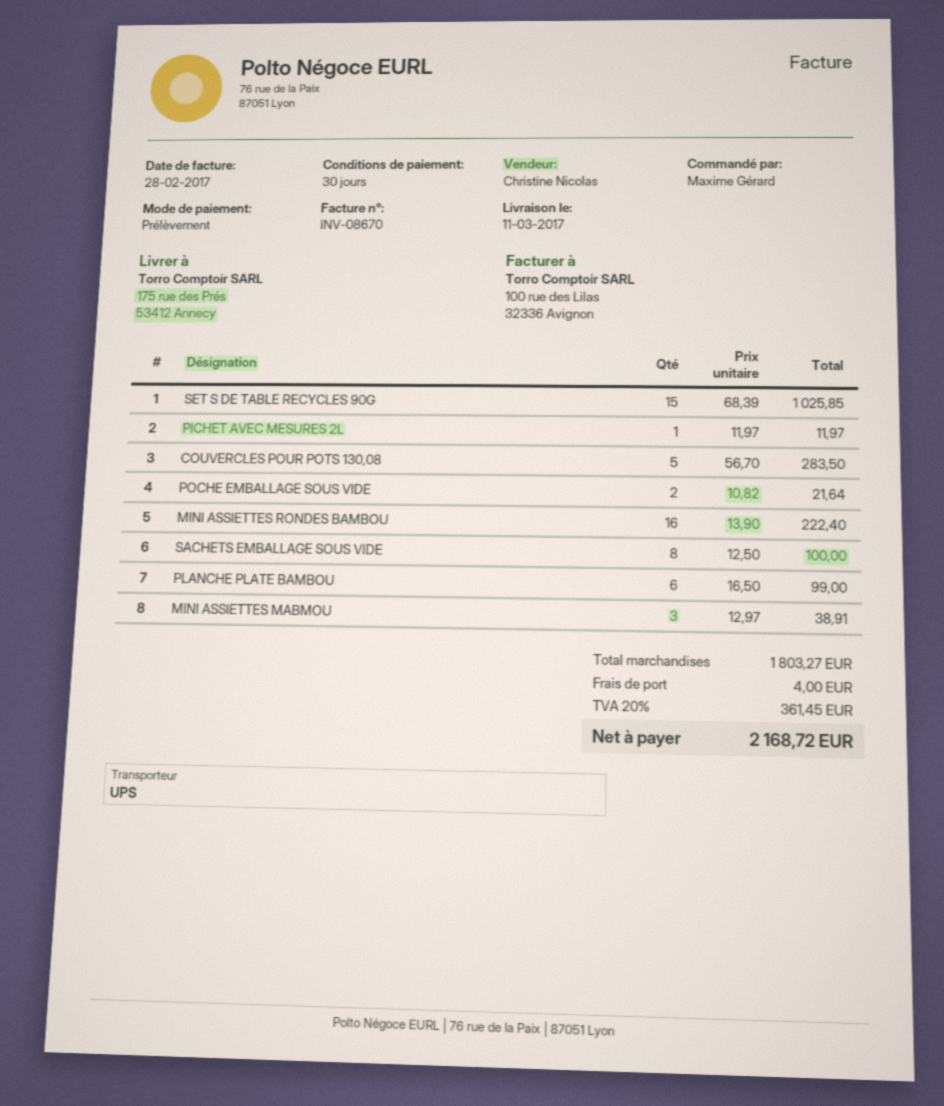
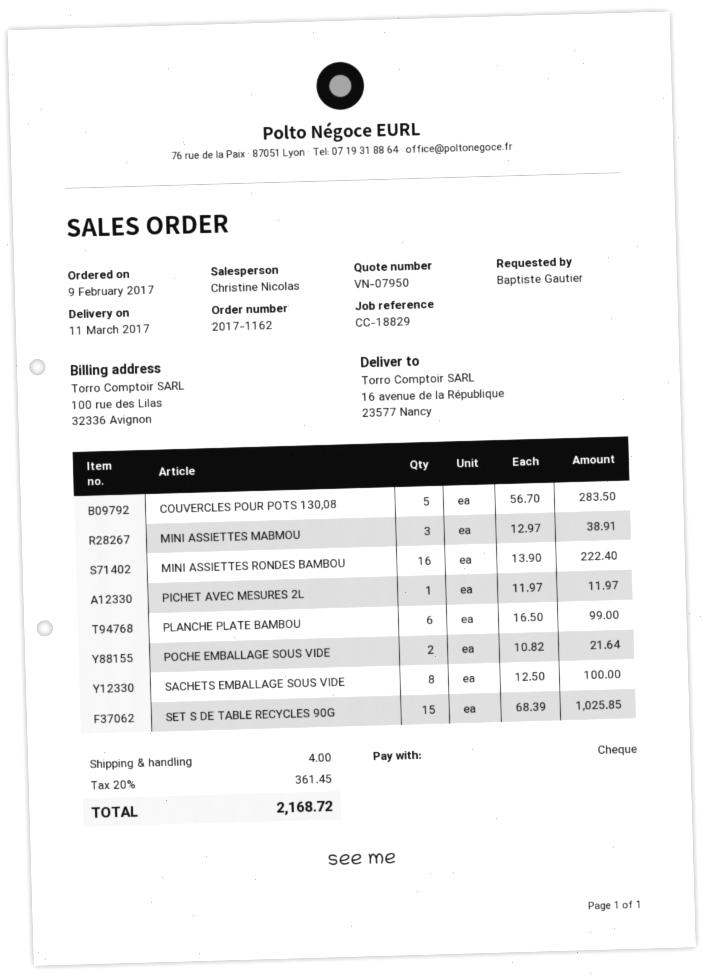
ordered by: Maxime Gérard -> Baptiste Gautier
payment method: direct debit -> cheque
ship to: 175 rue des Prés, 53412 Annecy -> 16 avenue de la République, 23577 Nancy

